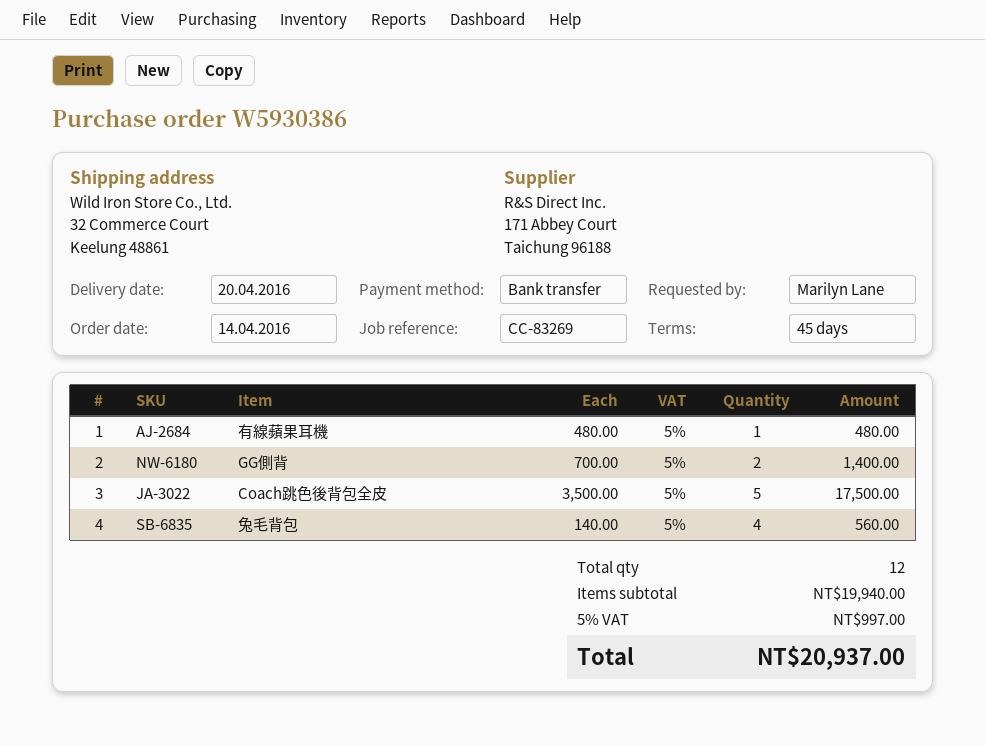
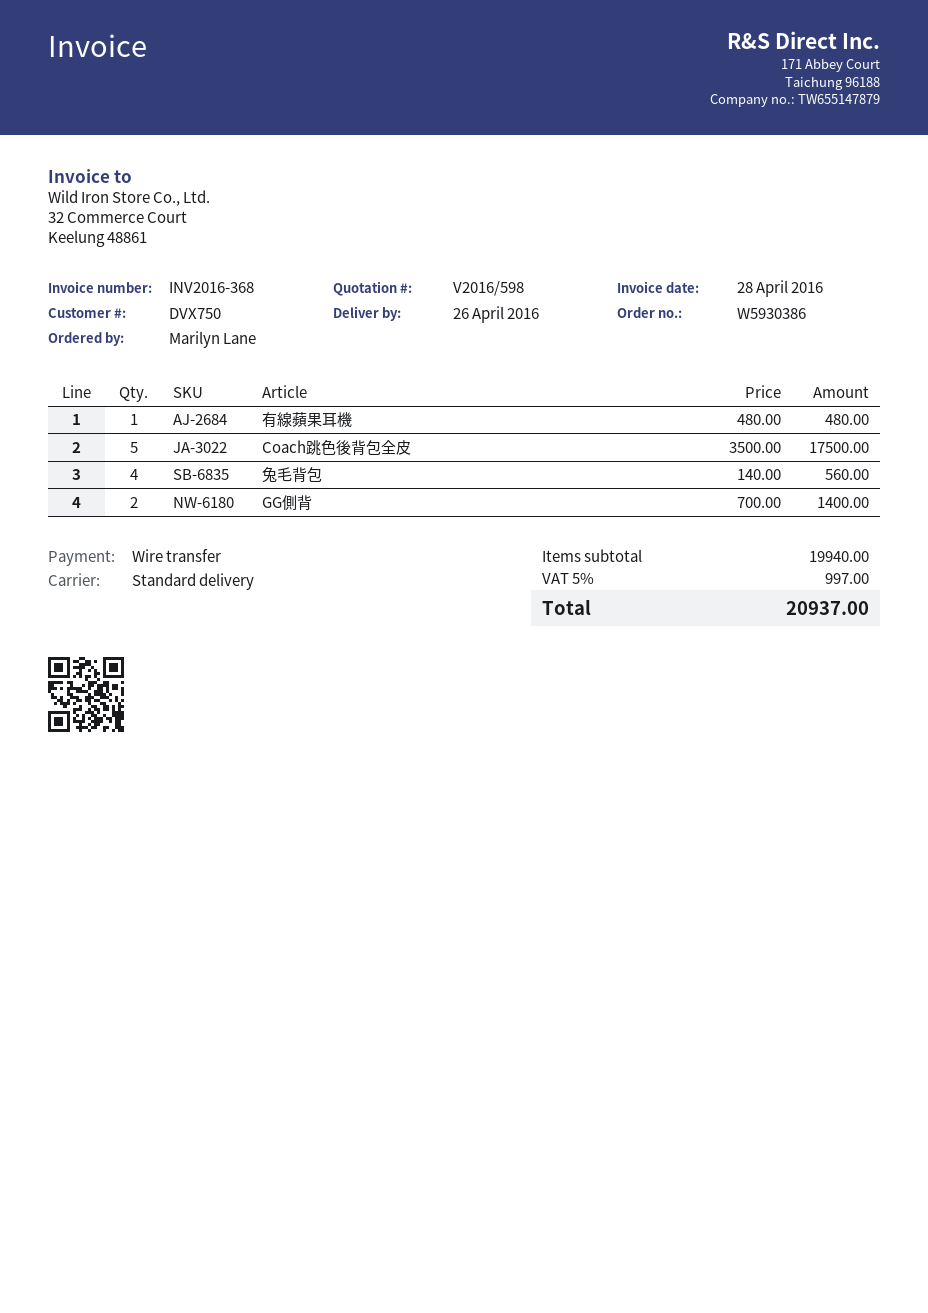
delivery date: 2016-04-20 -> 2016-04-26

